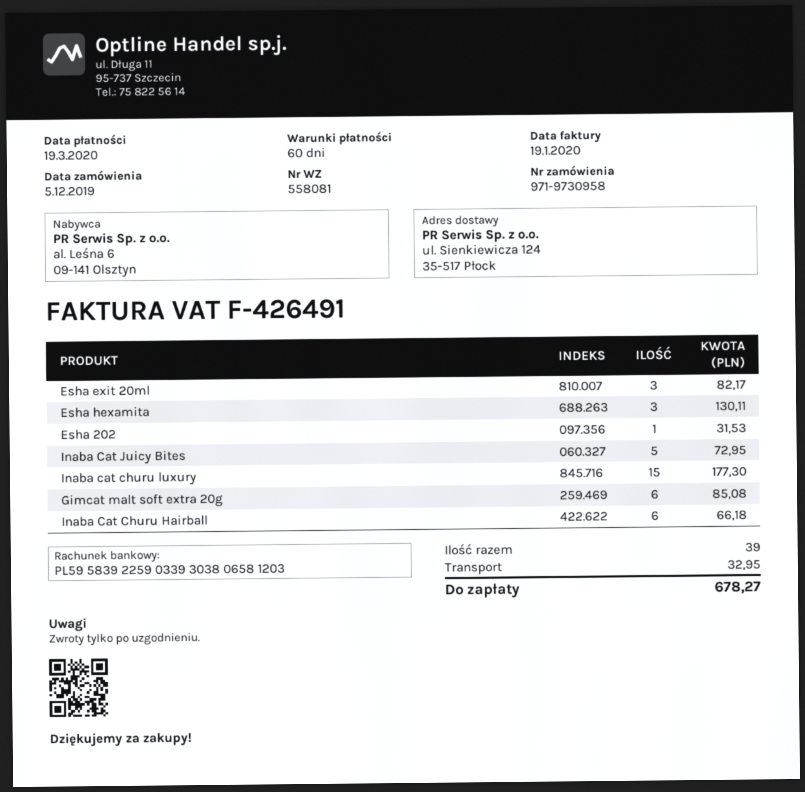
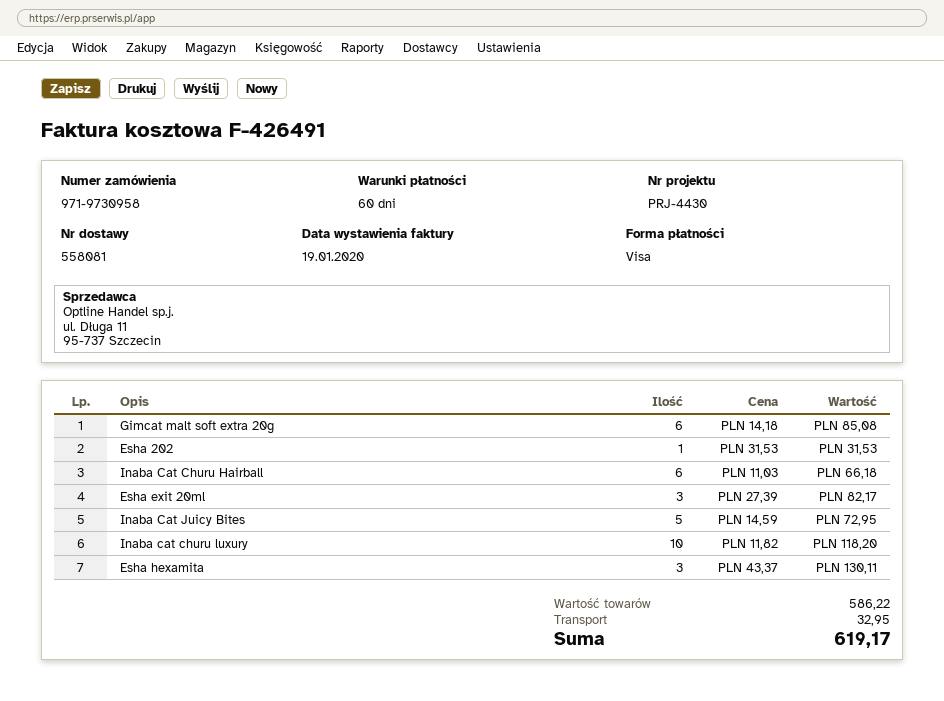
Inaba cat churu luxury: 15 for 177.30 -> 10 for 118.20
total: 678.27 -> 619.17

